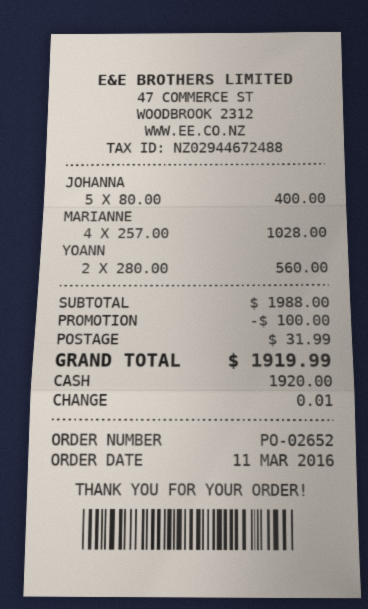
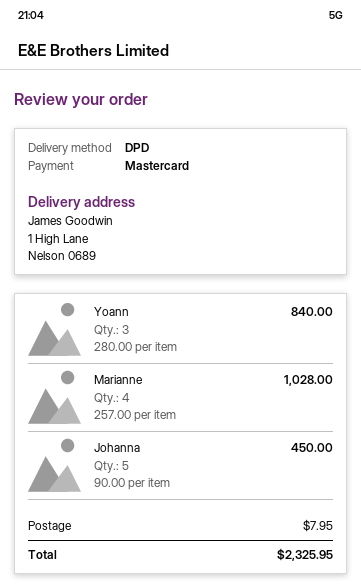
payment method: cash -> Mastercard
JOHANNA: 5 x 80.00 = 400.00 -> 5 x 90.00 = 450.00
YOANN: 2 x 280.00 = 560.00 -> 3 x 280.00 = 840.00
discount: 100.00 -> none
shipping: 31.99 -> 7.95
total: 1919.99 -> 2325.95

